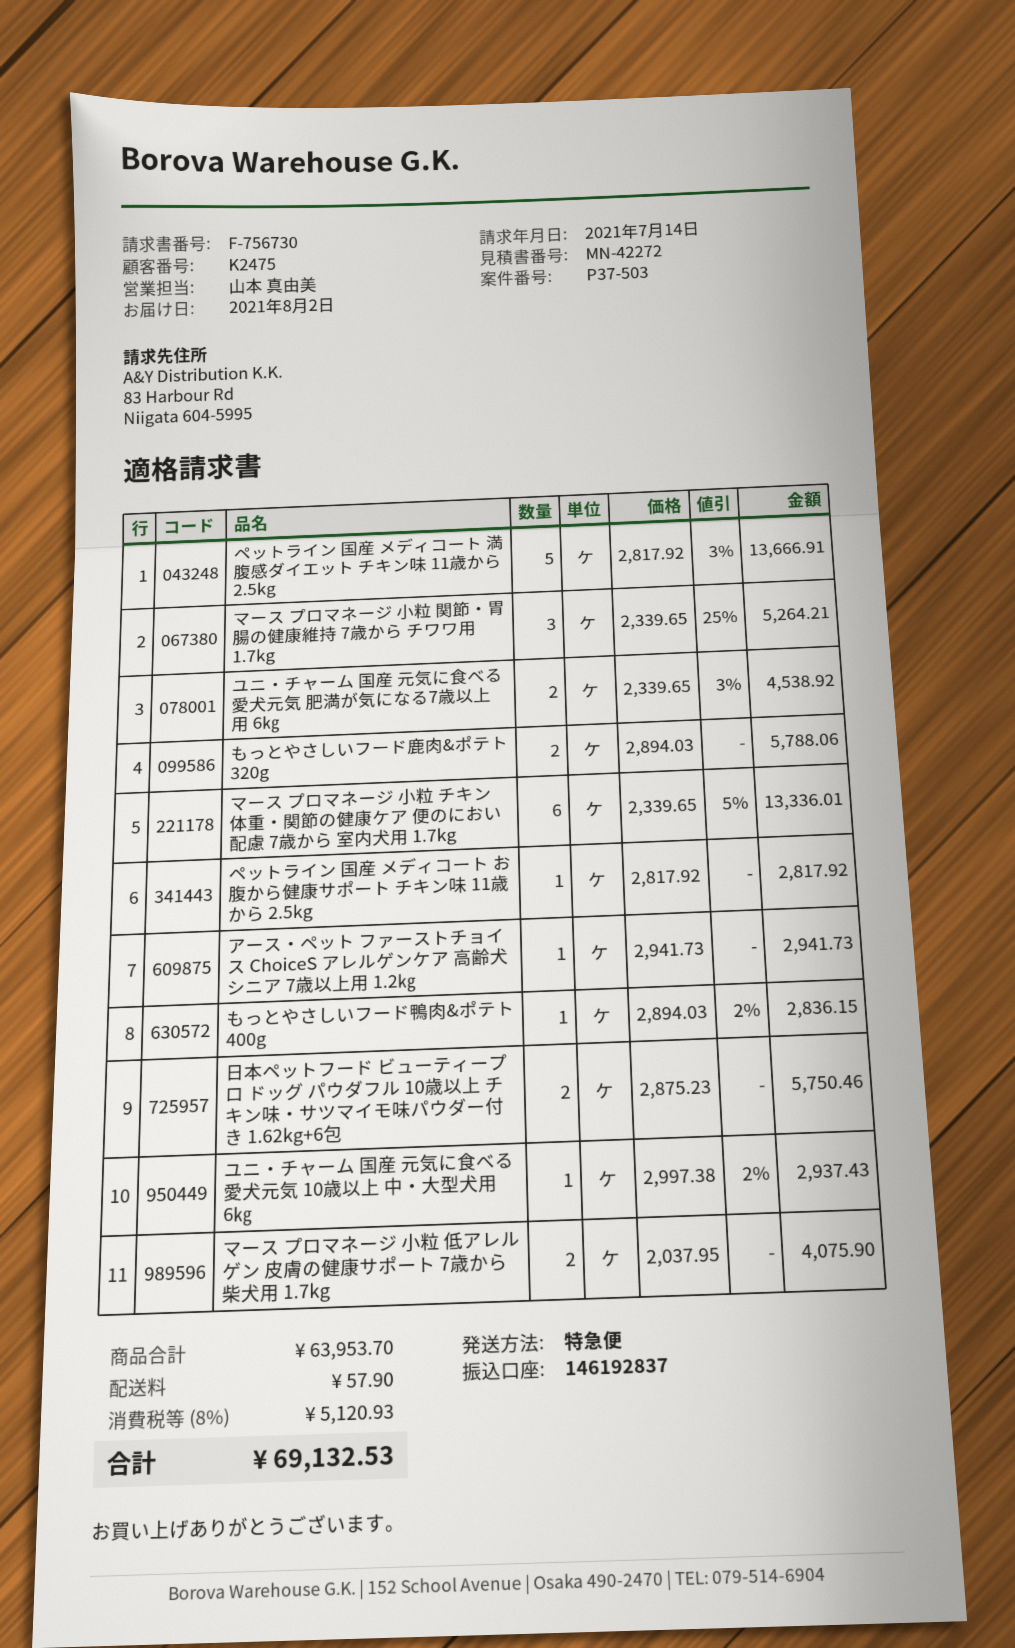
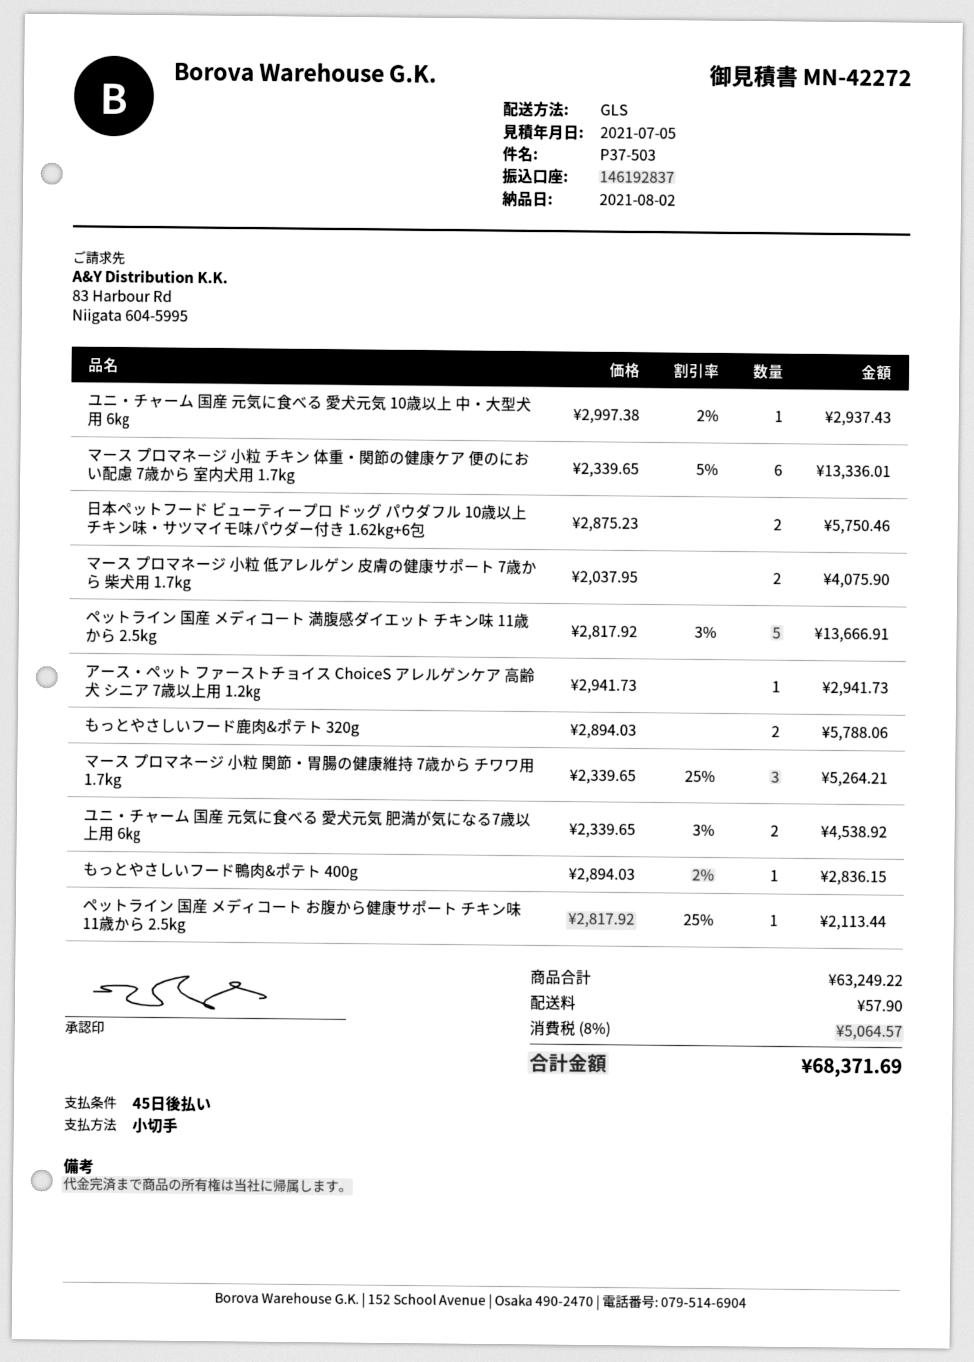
shipping method: express -> GLS
ペットライン 国産 メディコート お腹から健康サポート チキン味 11歳から 2.5kg: 1 x 2817.92 = 2817.92 -> 1 x 2817.92 - 25% = 2113.44
subtotal: 63953.70 -> 63249.22
tax: 8% = 5120.93 -> 8% = 5064.57
total: 69132.53 -> 68371.69

